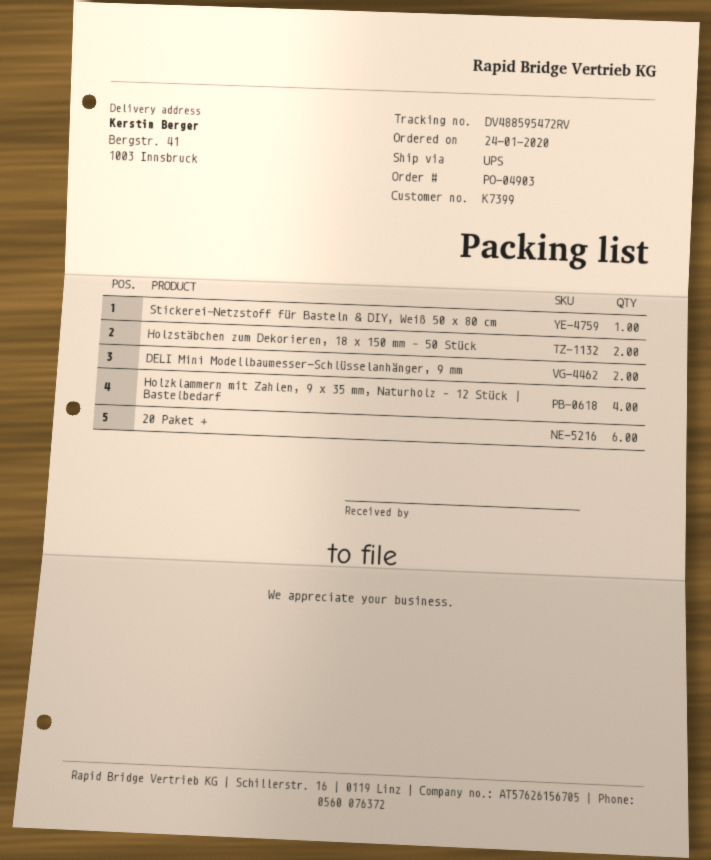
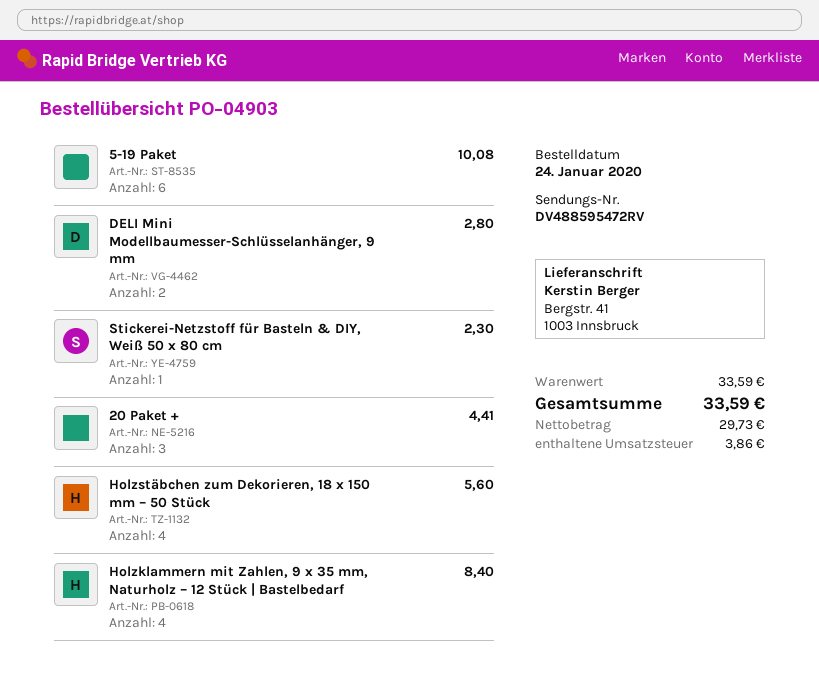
Holzstäbchen zum Dekorieren, 18 x 150 mm – 50 Stück: 2 -> 4
20 Paket +: 6 -> 3
5-19 Paket: none -> 6

